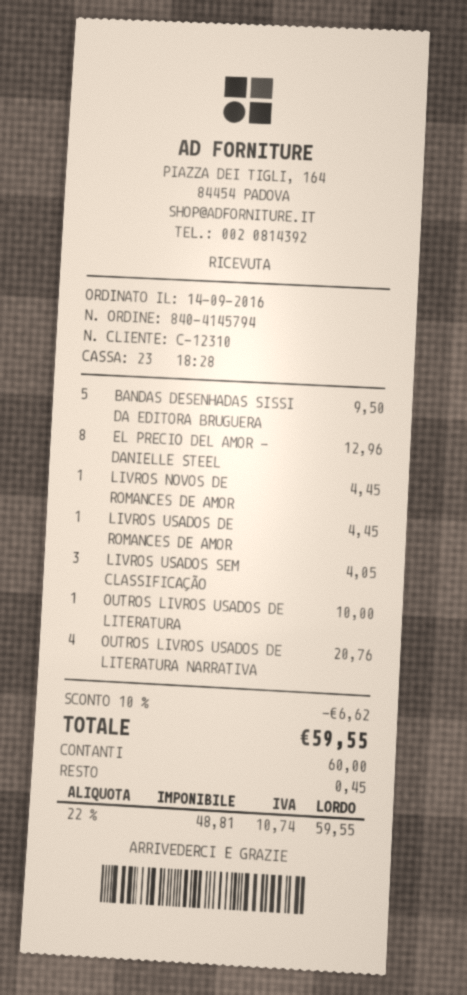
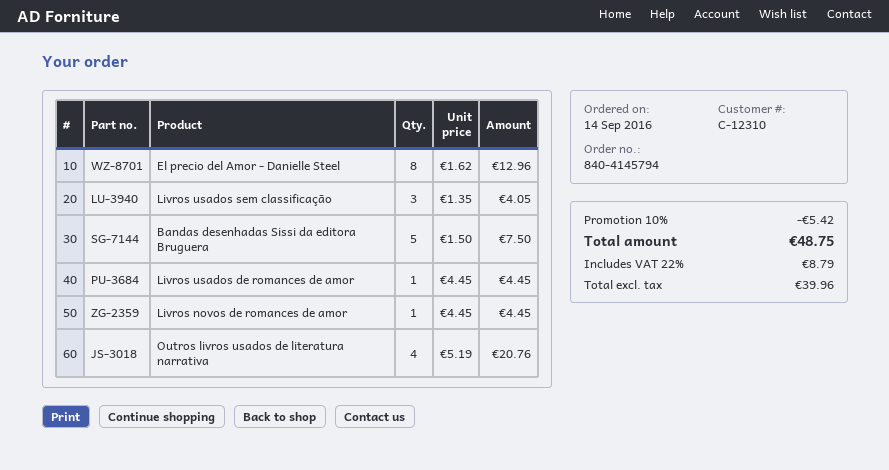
BANDAS DESENHADAS SISSI DA EDITORA BRUGUERA: 5 for 9.50 -> 5 for 7.50
OUTROS LIVROS USADOS DE LITERATURA: 1 for 10.00 -> none
discount: 10% = 6.62 -> 10% = 5.42
net: 48.81 -> 39.96
tax: 22% = 10.74 -> 22% = 8.79
total: 59.55 -> 48.75

